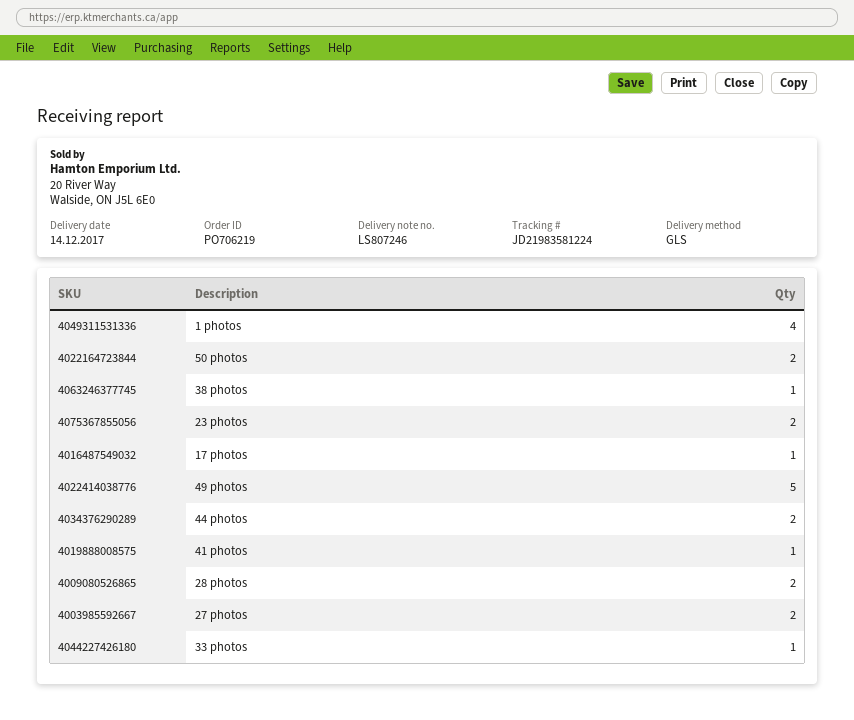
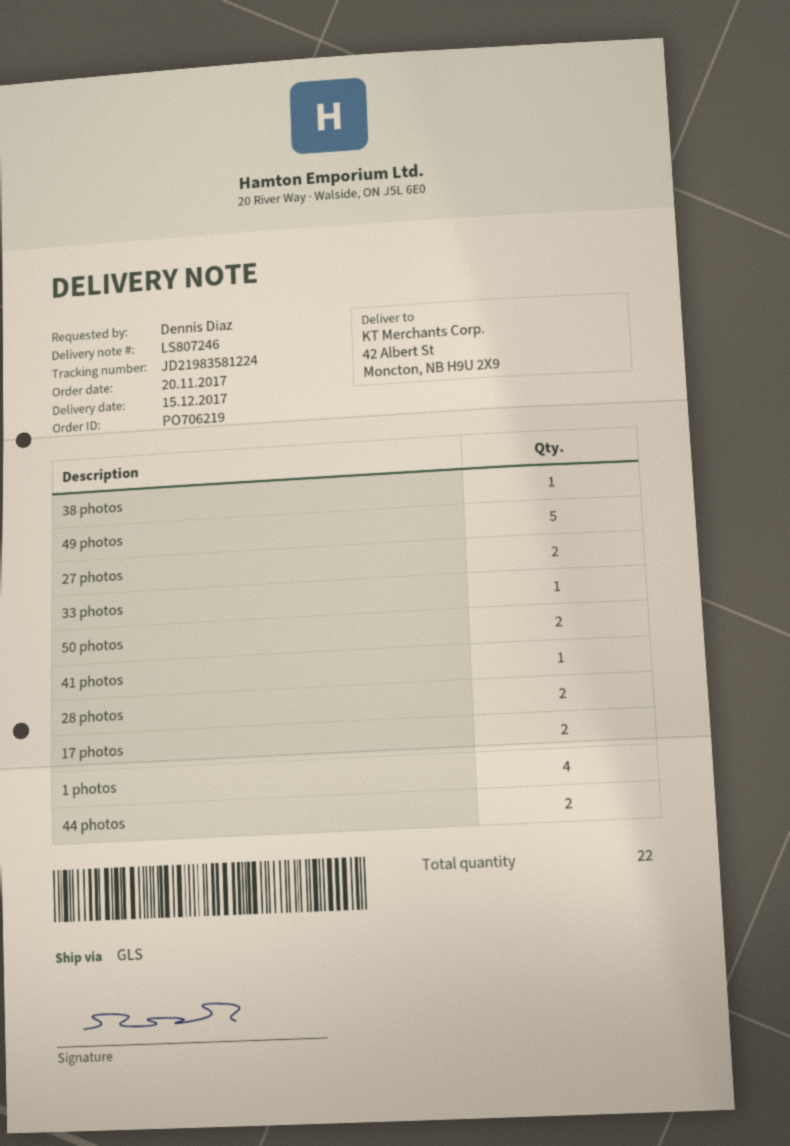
delivery date: 2017-12-14 -> 2017-12-15
23 photos: 2 -> none
17 photos: 1 -> 2

